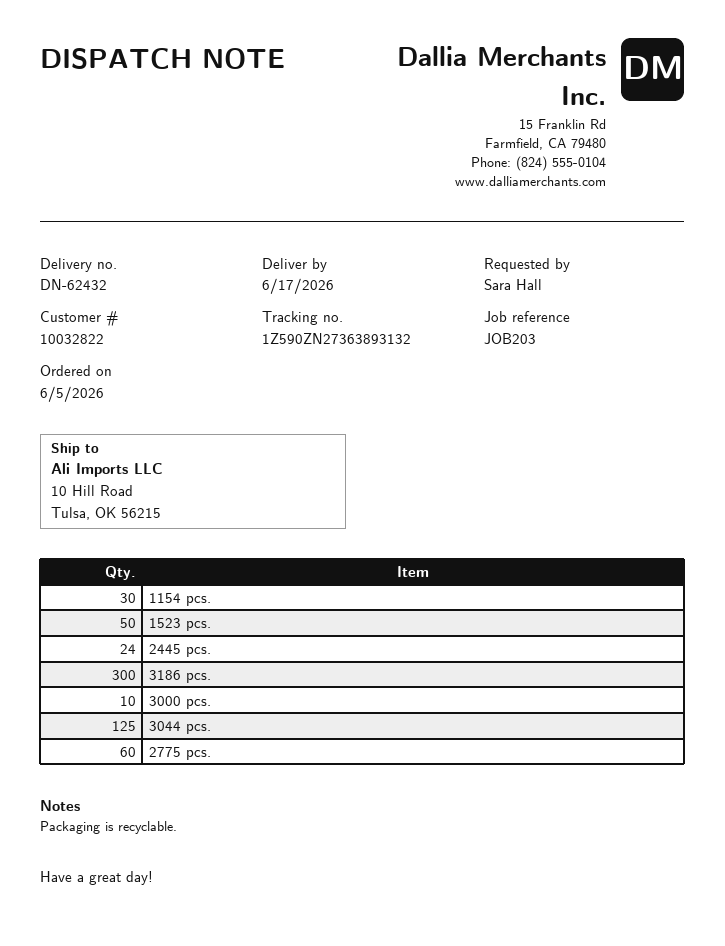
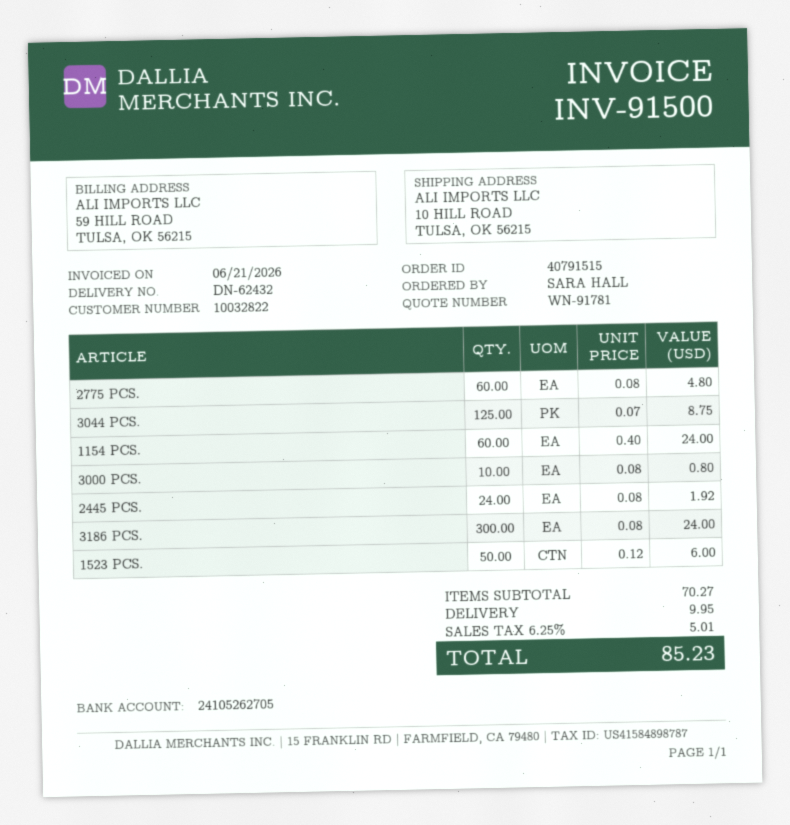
1154 pcs.: 30 -> 60

